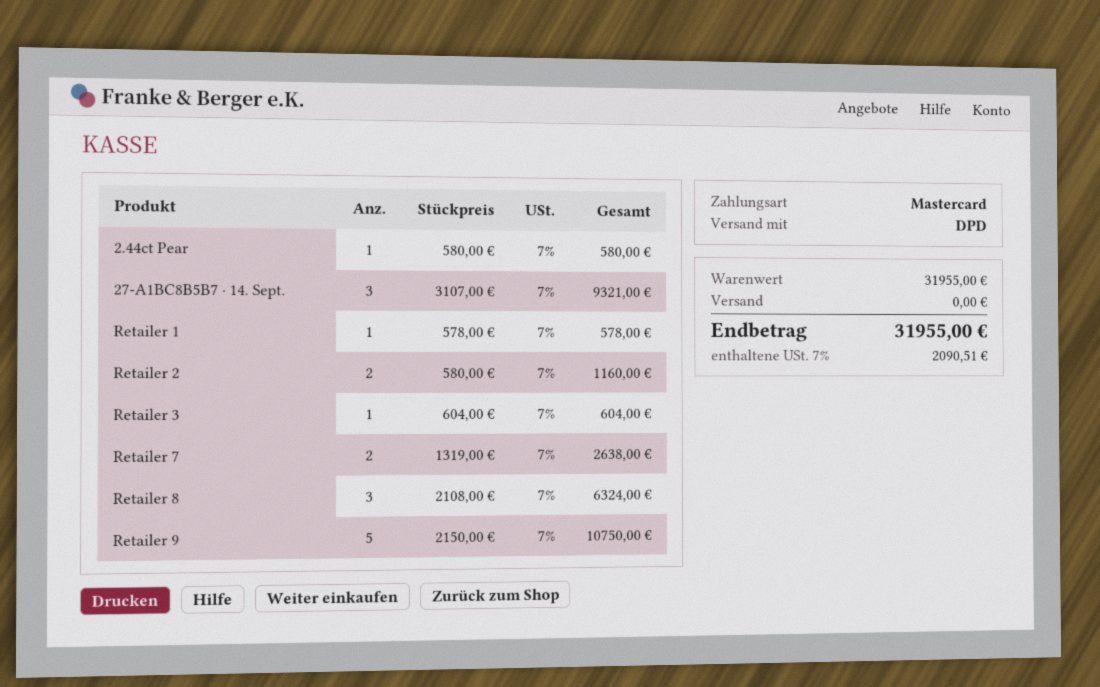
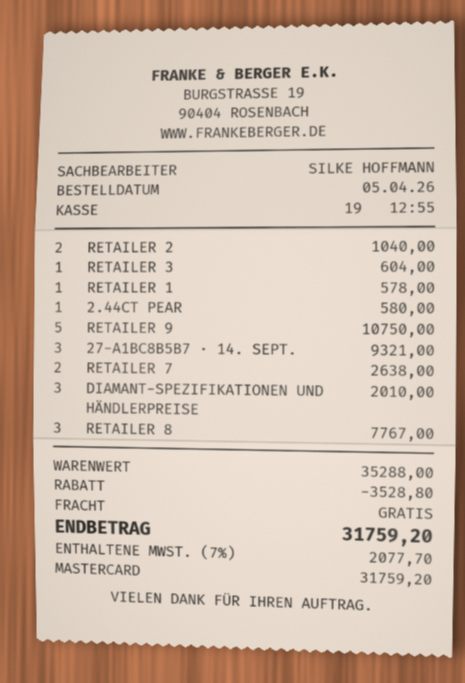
Retailer 2: 2 for 1160.00 -> 2 for 1040.00
Retailer 8: 3 for 6324.00 -> 3 for 7767.00
DIAMANT-SPEZIFIKATIONEN UND HÄNDLERPREISE: none -> 3 for 2010.00
subtotal: 31955.00 -> 35288.00
discount: none -> 3528.80
tax: 7% = 2090.51 -> 7% = 2077.70
total: 31955.00 -> 31759.20

